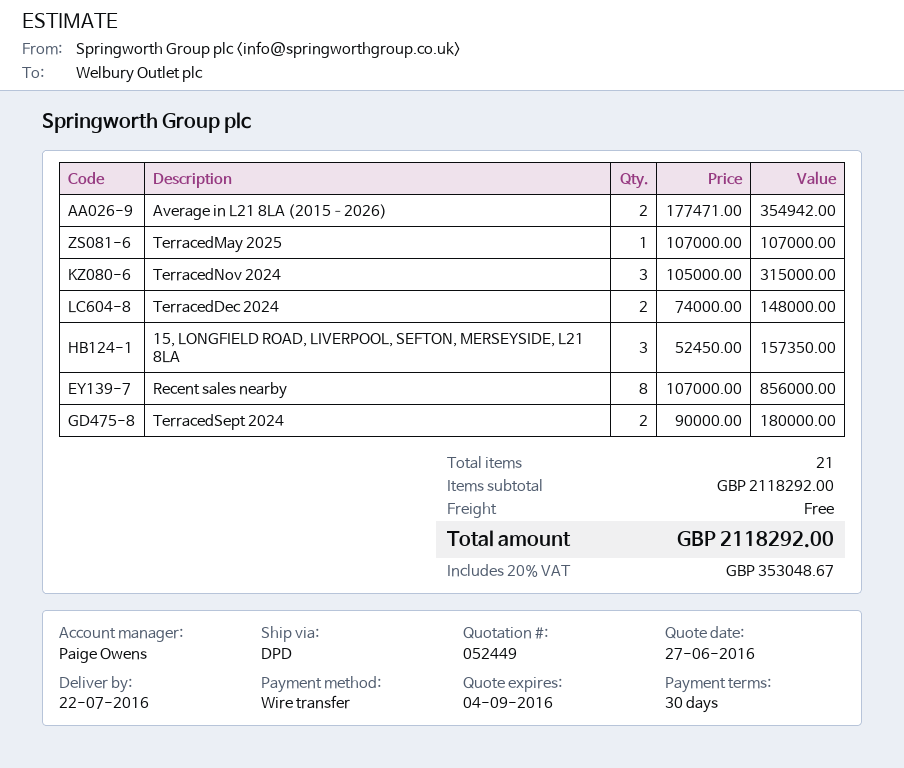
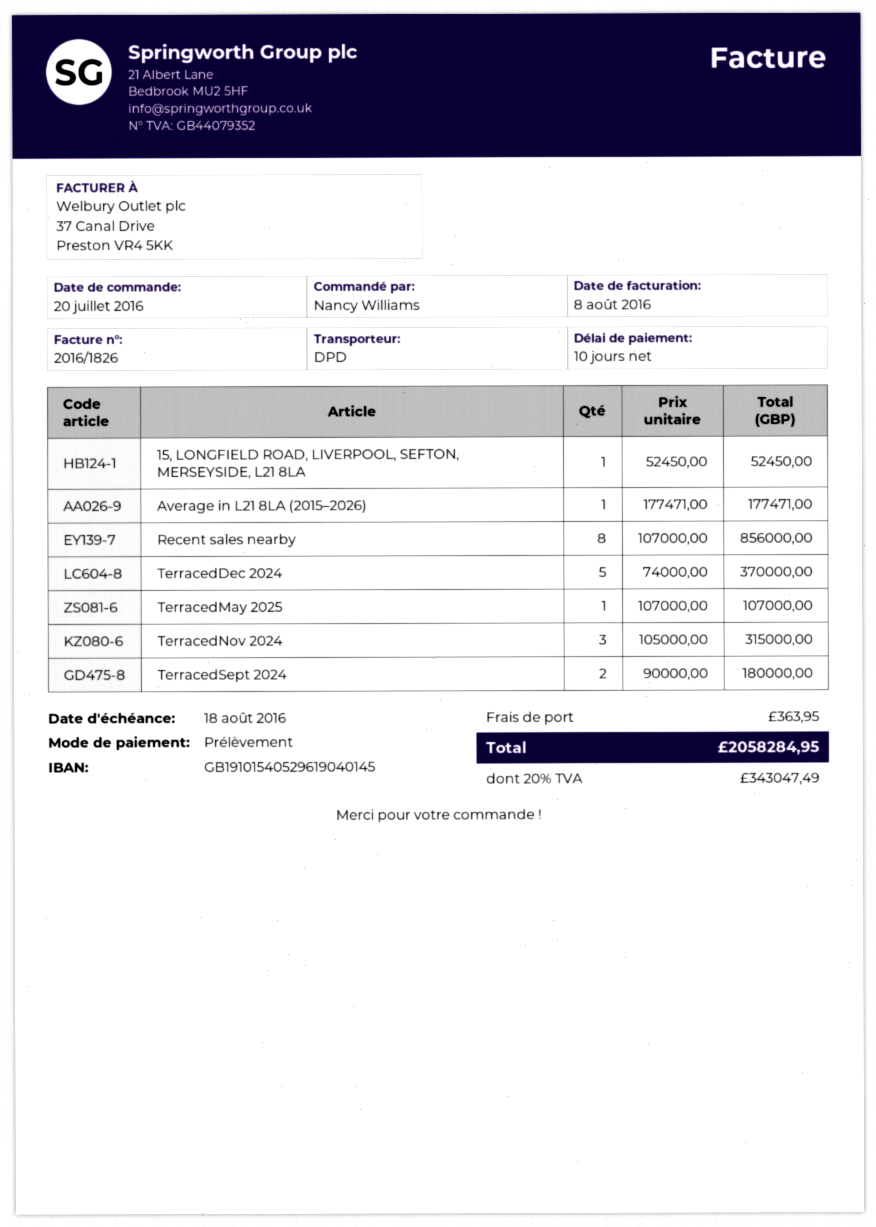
payment terms: 30 days -> 10 days
payment method: bank transfer -> direct debit
Average in L21 8LA (2015–2026): 2 x 177471.00 = 354942.00 -> 1 x 177471.00 = 177471.00
TerracedDec 2024: 2 x 74000.00 = 148000.00 -> 5 x 74000.00 = 370000.00
15, LONGFIELD ROAD, LIVERPOOL, SEFTON, MERSEYSIDE, L21 8LA: 3 x 52450.00 = 157350.00 -> 1 x 52450.00 = 52450.00
shipping: 0.00 -> 363.95
tax: 20% = 353048.67 -> 20% = 343047.49
total: 2118292.00 -> 2058284.95

